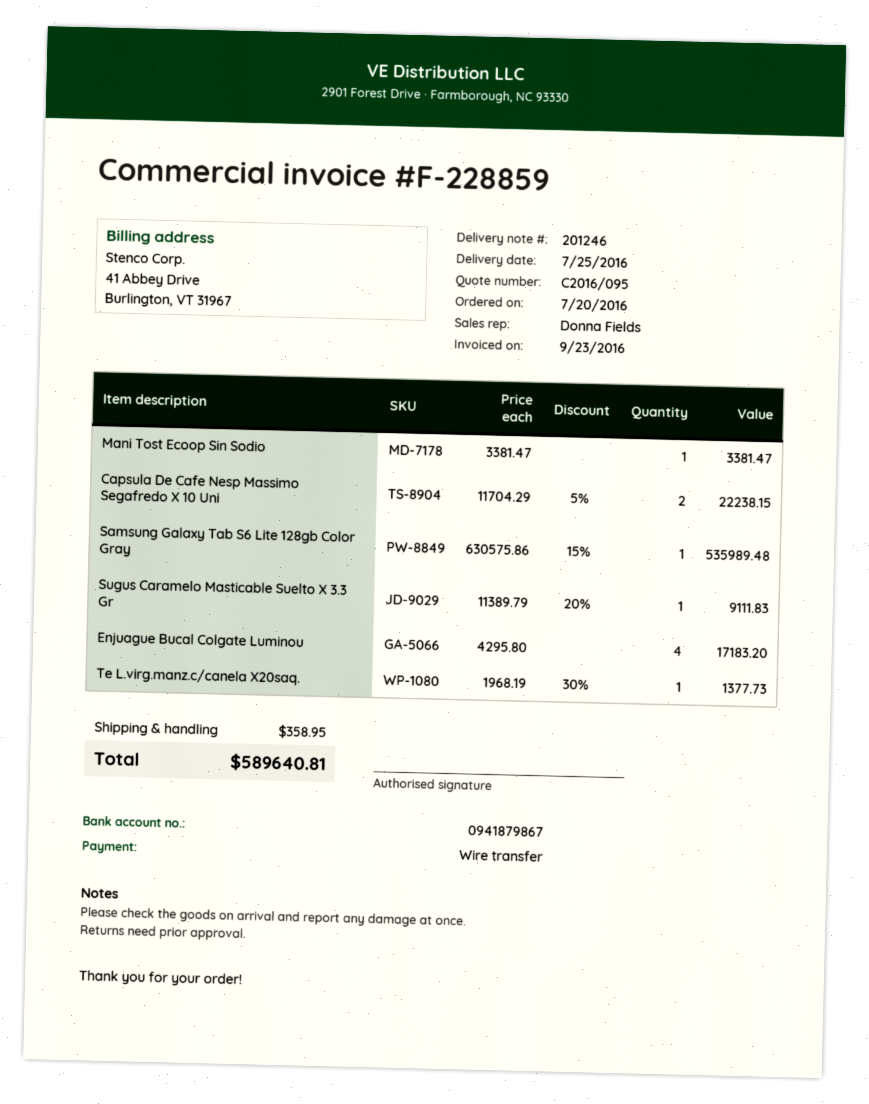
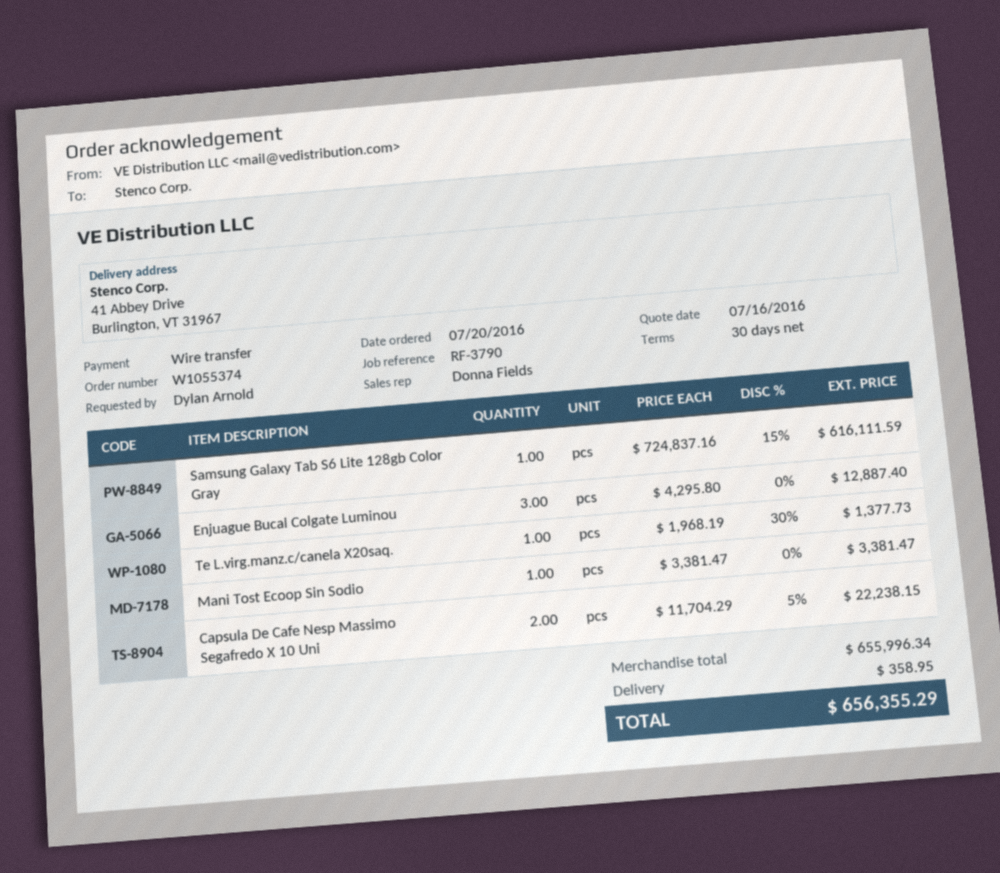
Samsung Galaxy Tab S6 Lite 128gb Color Gray: 1 x 630575.86 - 15% = 535989.48 -> 1 x 724837.16 - 15% = 616111.59
Sugus Caramelo Masticable Suelto X 3.3 Gr: 1 x 11389.79 - 20% = 9111.83 -> none
Enjuague Bucal Colgate Luminou: 4 x 4295.80 = 17183.20 -> 3 x 4295.80 = 12887.40
total: 589640.81 -> 656355.29

